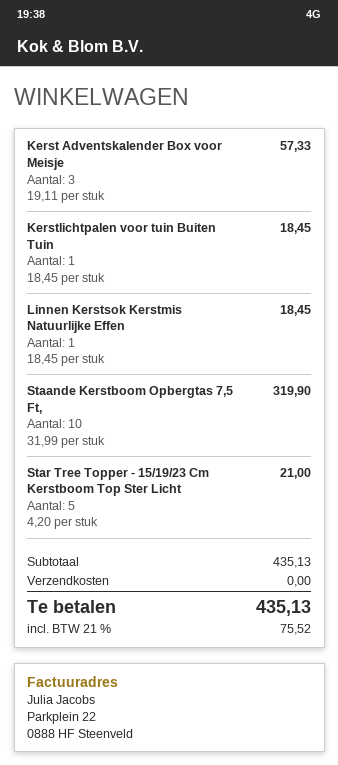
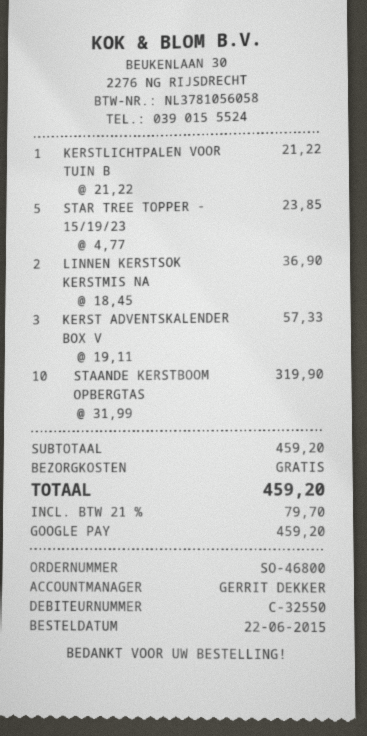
Kerstlichtpalen voor tuin Buiten Tuin: 1 x 18.45 = 18.45 -> 1 x 21.22 = 21.22
Linnen Kerstsok Kerstmis Natuurlijke Effen: 1 x 18.45 = 18.45 -> 2 x 18.45 = 36.90
Star Tree Topper - 15/19/23 Cm Kerstboom Top Ster Licht: 5 x 4.20 = 21.00 -> 5 x 4.77 = 23.85
subtotal: 435.13 -> 459.20
tax: 21% = 75.52 -> 21% = 79.70
total: 435.13 -> 459.20

